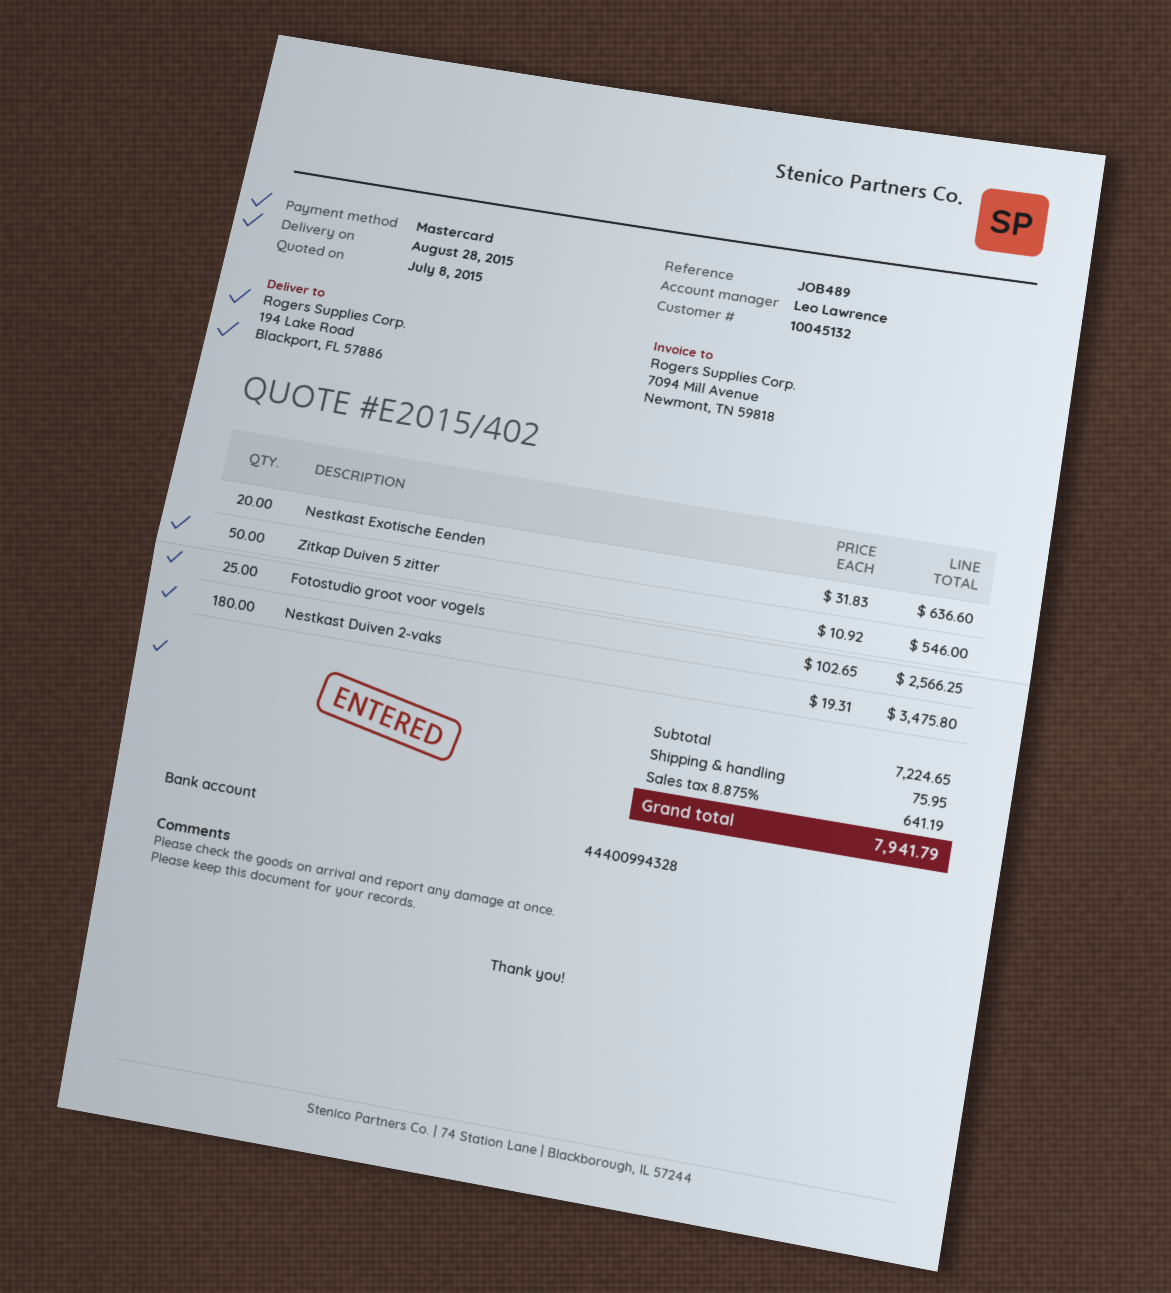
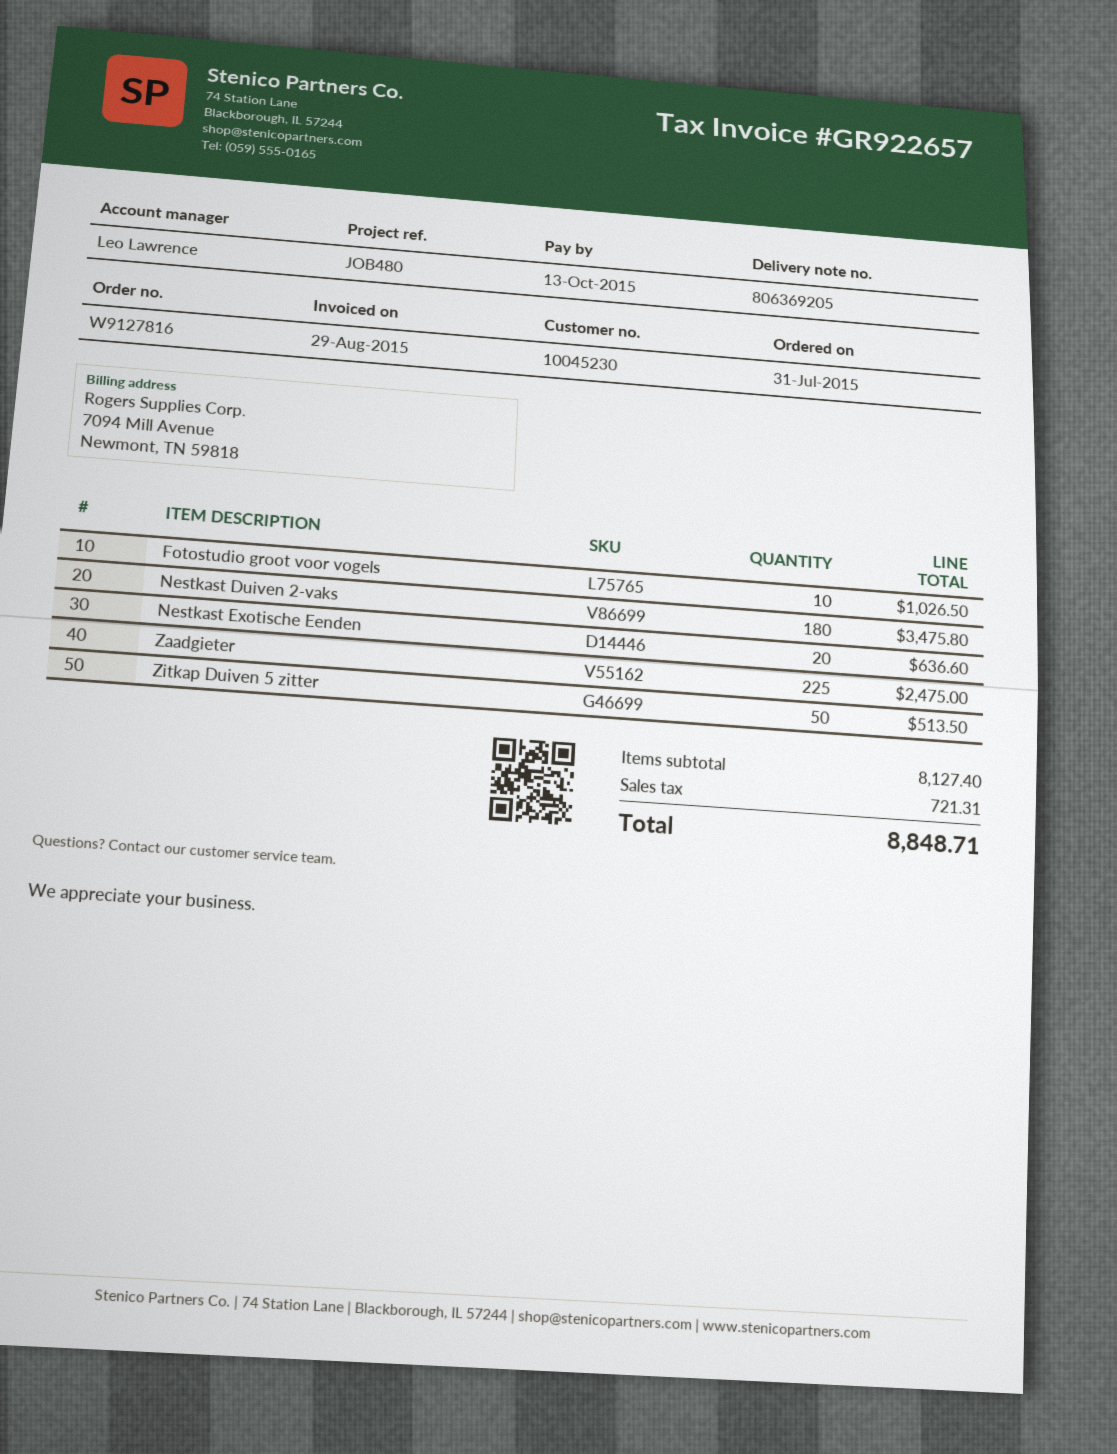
customer number: 10045132 -> 10045230
reference: JOB489 -> JOB480
Zitkap Duiven 5 zitter: 50 for 546.00 -> 50 for 513.50
Fotostudio groot voor vogels: 25 for 2566.25 -> 10 for 1026.50
Zaadgieter: none -> 225 for 2475.00
subtotal: 7224.65 -> 8127.40
shipping: 75.95 -> none
tax: 641.19 -> 721.31
total: 7941.79 -> 8848.71

